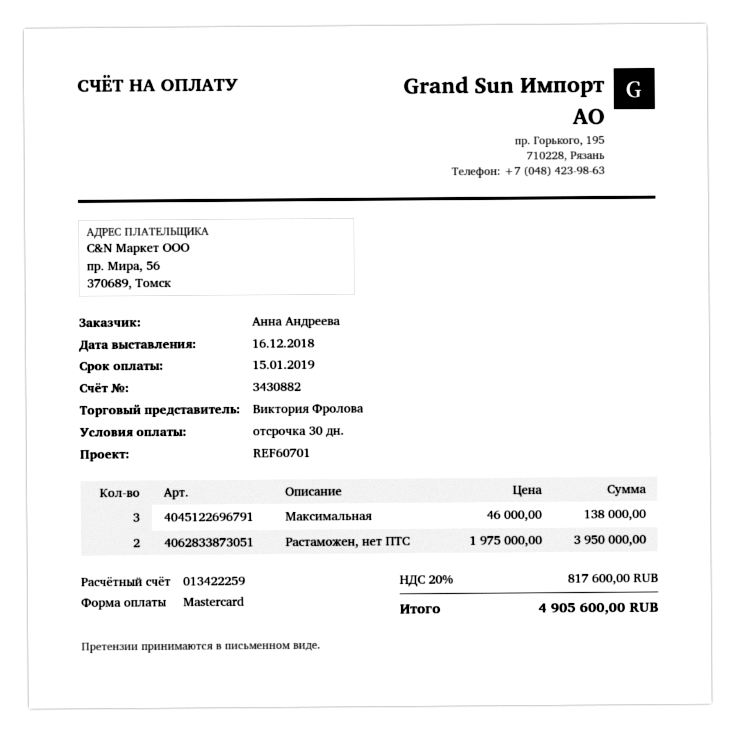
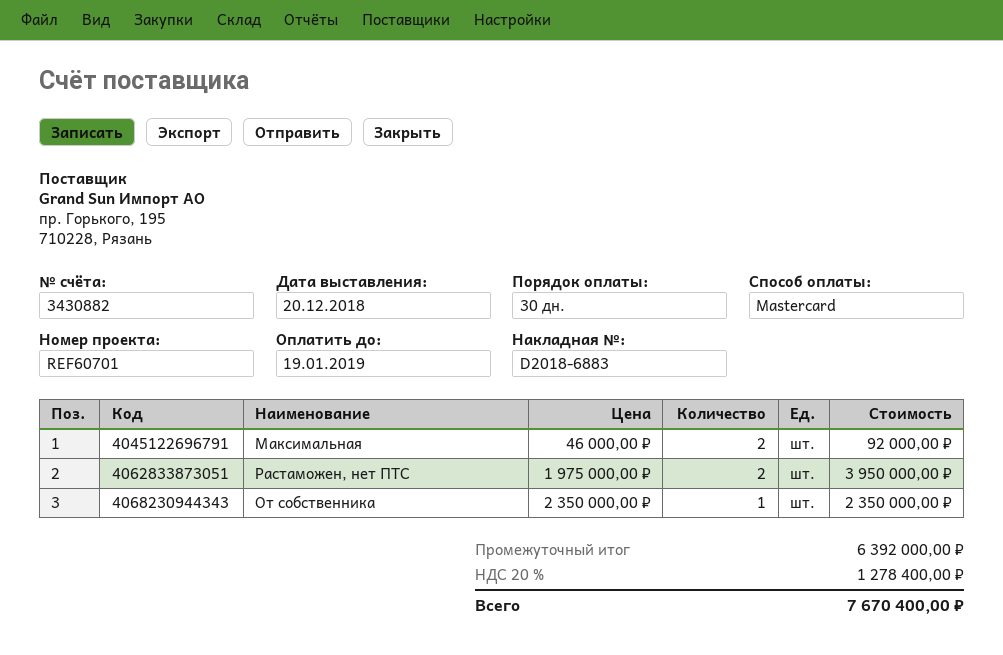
invoice date: 2018-12-16 -> 2018-12-20
due date: 2019-01-15 -> 2019-01-19
Максимальная: 3 x 46000.00 = 138000.00 -> 2 x 46000.00 = 92000.00
От собственника: none -> 1 x 2350000.00 = 2350000.00
tax: 20% = 817600.00 -> 20% = 1278400.00
total: 4905600.00 -> 7670400.00

